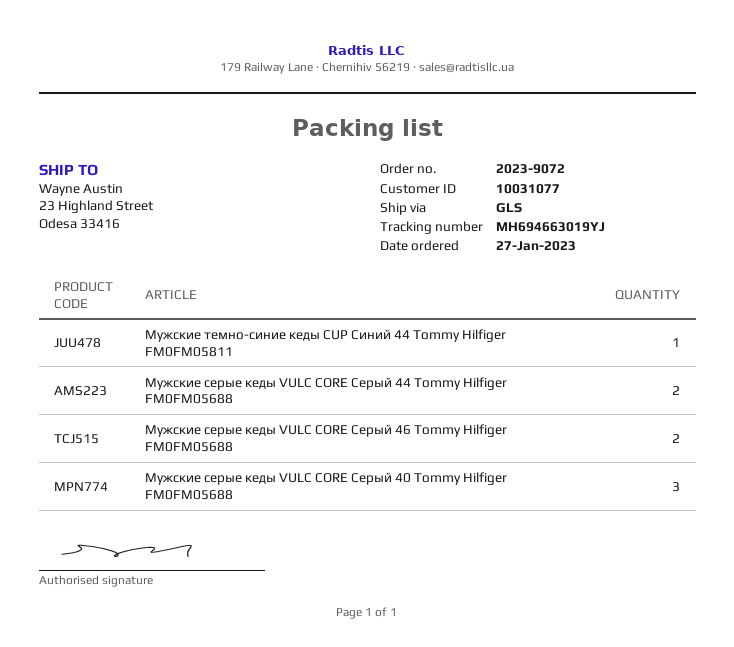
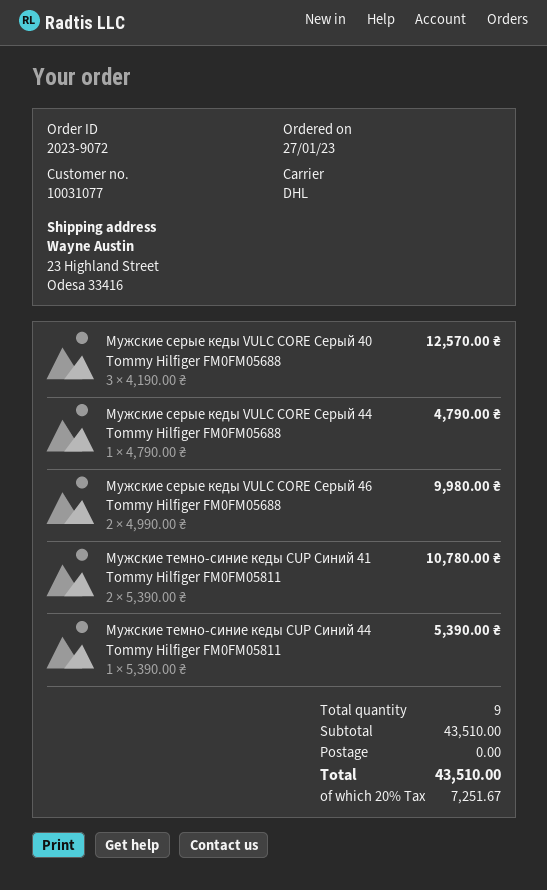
shipping method: GLS -> DHL
Мужские серые кеды VULC CORE Серый 44 Tommy Hilfiger FM0FM05688: 2 -> 1
Мужские темно-синие кеды CUP Синий 41 Tommy Hilfiger FM0FM05811: none -> 2

